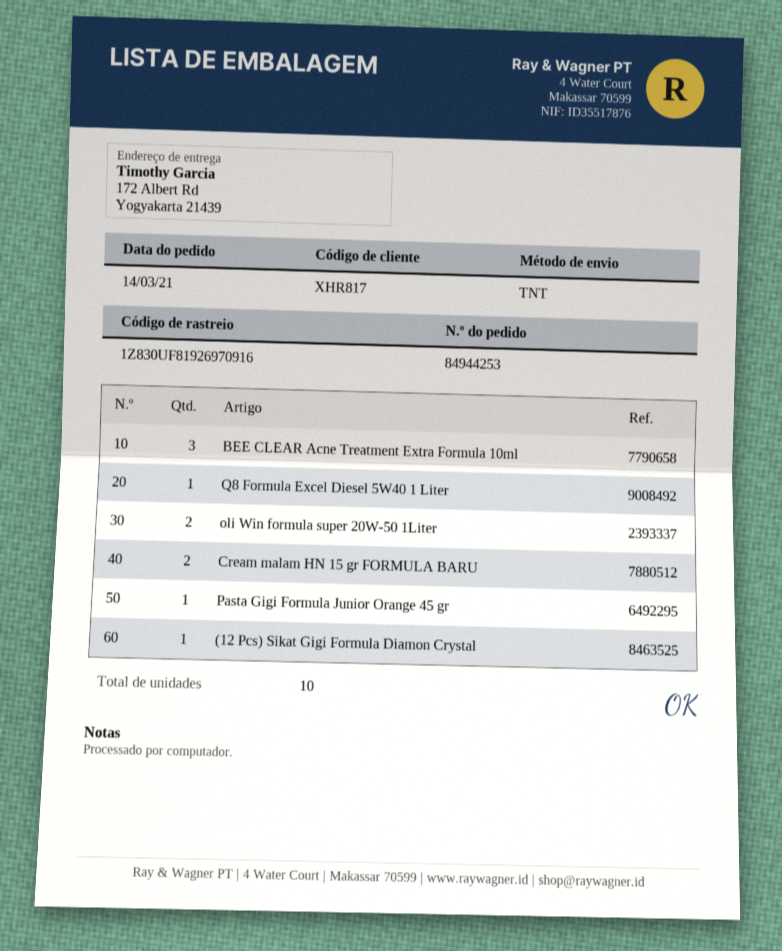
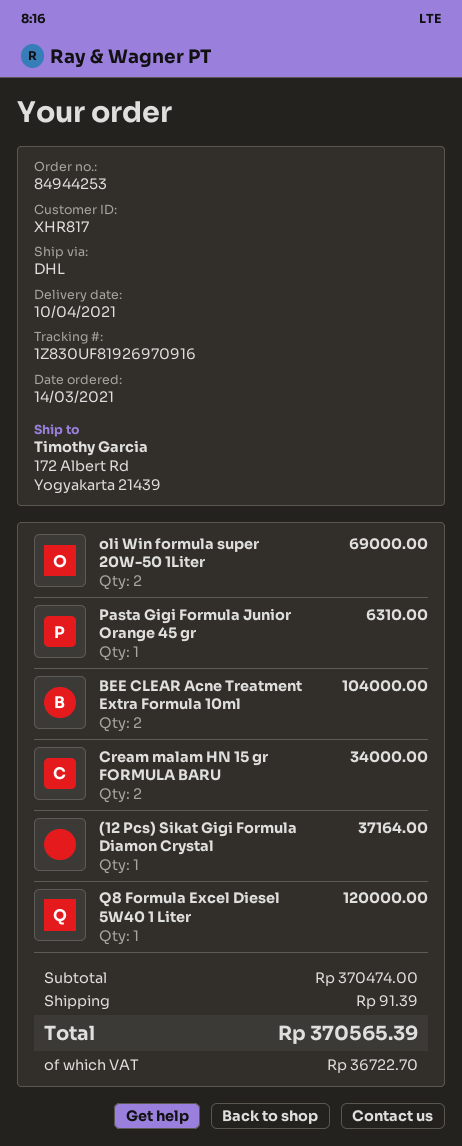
shipping method: TNT -> DHL
BEE CLEAR Acne Treatment Extra Formula 10ml: 3 -> 2

